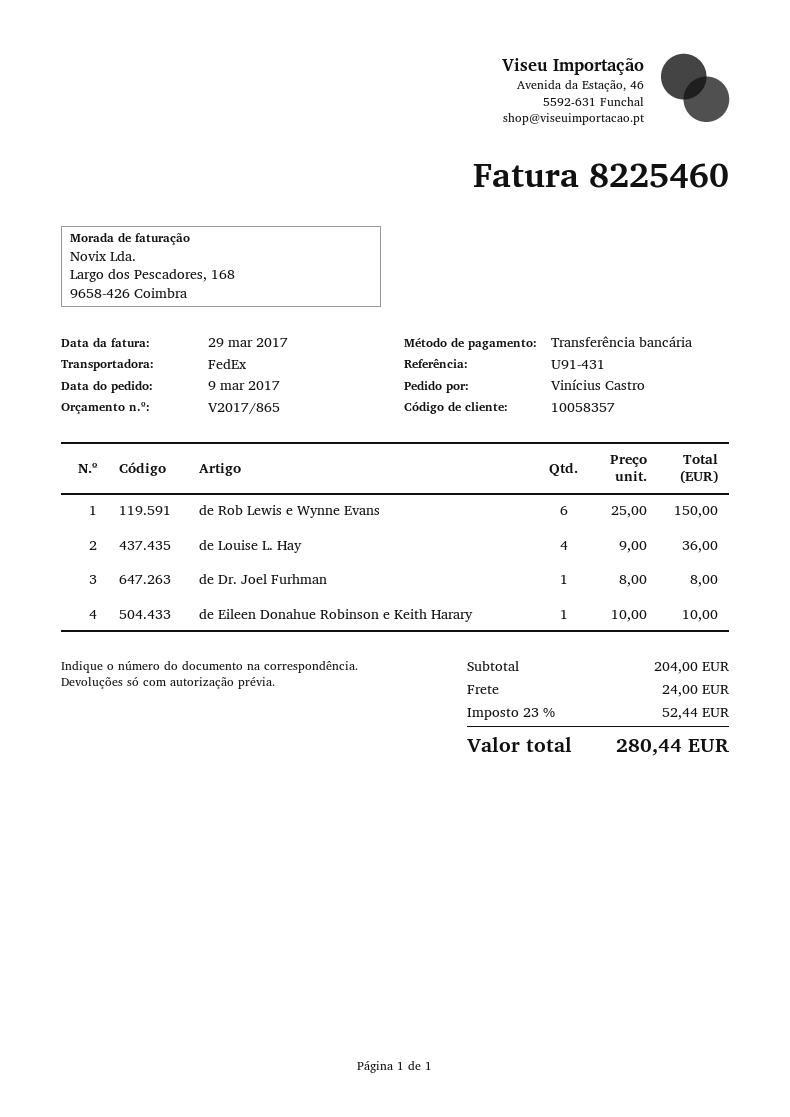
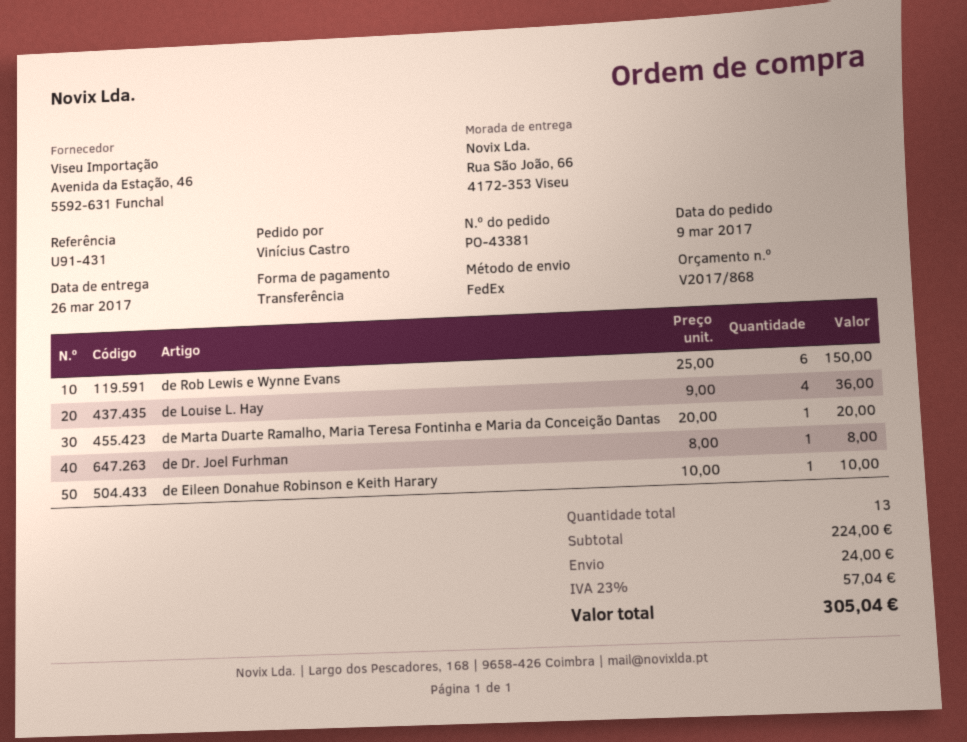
quote number: V2017/865 -> V2017/868
de Marta Duarte Ramalho, Maria Teresa Fontinha e Maria da Conceição Dantas: none -> 1 x 20.00 = 20.00
subtotal: 204.00 -> 224.00
tax: 23% = 52.44 -> 23% = 57.04
total: 280.44 -> 305.04

